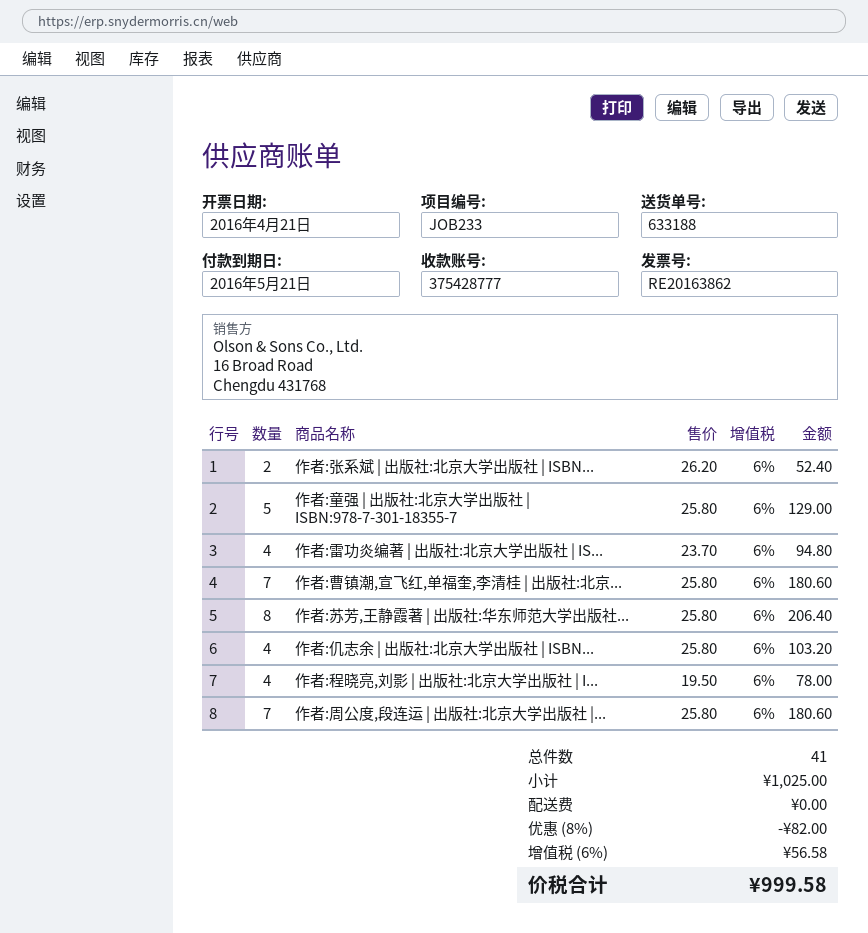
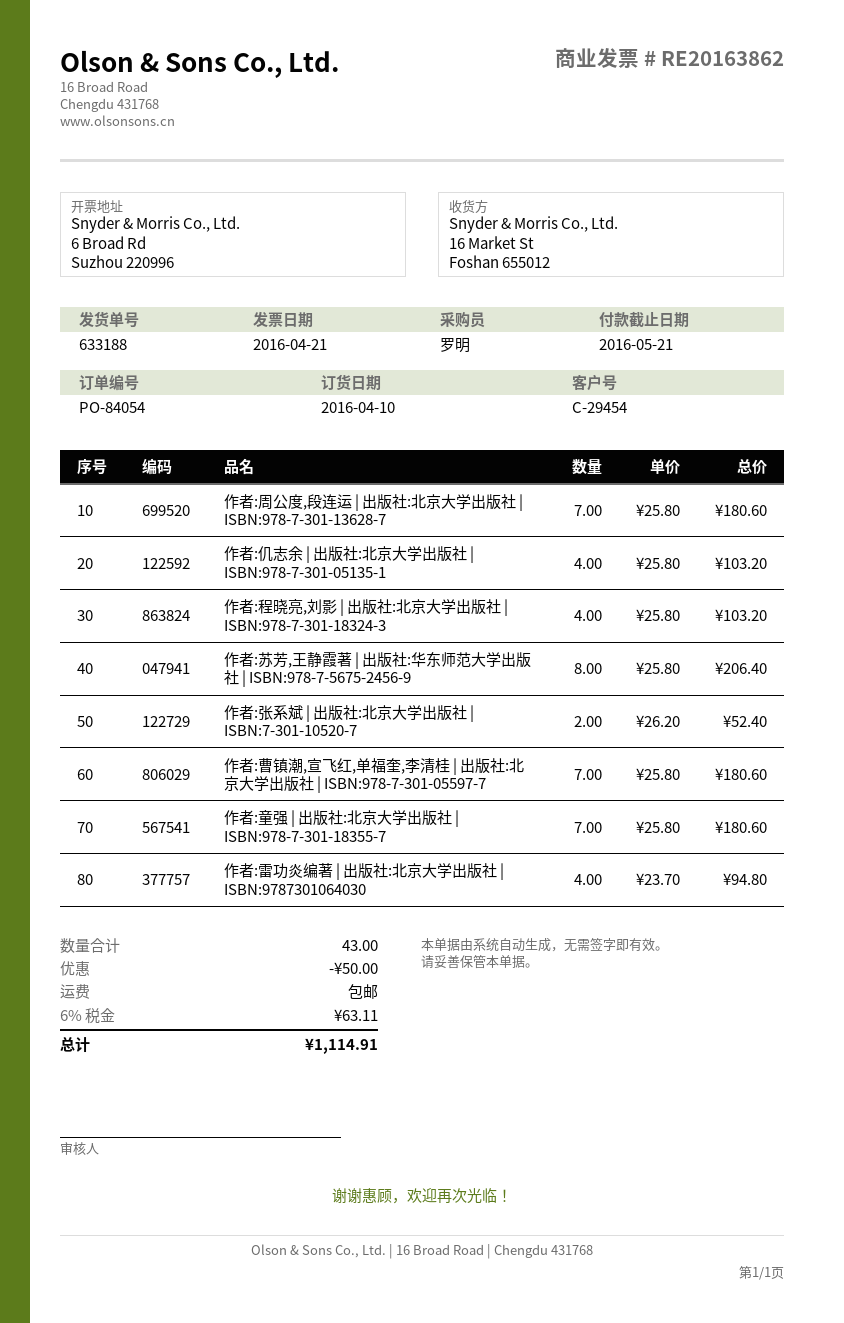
作者:童强 | 出版社:北京大学出版社 | ISBN:978-7-301-18355-7: 5 x 25.80 = 129.00 -> 7 x 25.80 = 180.60
作者:程晓亮,刘影 | 出版社:北京大学出版社 | I...: 4 x 19.50 = 78.00 -> 4 x 25.80 = 103.20
total quantity: 41 -> 43
discount: 82.00 -> 50.00
tax: 6% = 56.58 -> 6% = 63.11
total: 999.58 -> 1114.91

